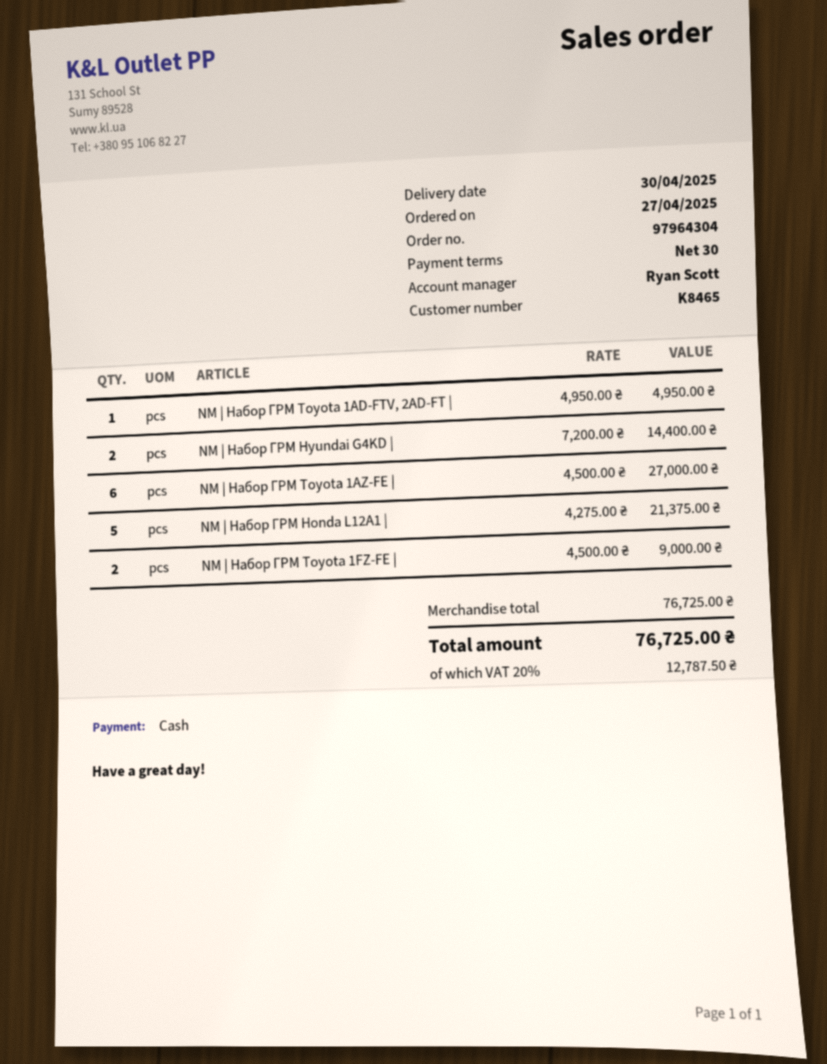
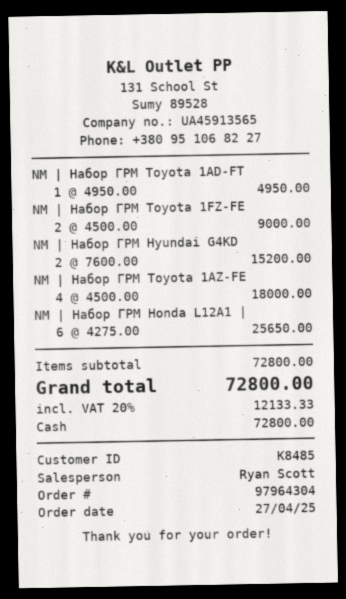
customer number: K8465 -> K8485
NM | Набор ГРМ Hyundai G4KD |: 2 x 7200.00 = 14400.00 -> 2 x 7600.00 = 15200.00
NM | Набор ГРМ Toyota 1AZ-FE |: 6 x 4500.00 = 27000.00 -> 4 x 4500.00 = 18000.00
NM | Набор ГРМ Honda L12A1 |: 5 x 4275.00 = 21375.00 -> 6 x 4275.00 = 25650.00
subtotal: 76725.00 -> 72800.00
tax: 20% = 12787.50 -> 20% = 12133.33
total: 76725.00 -> 72800.00

